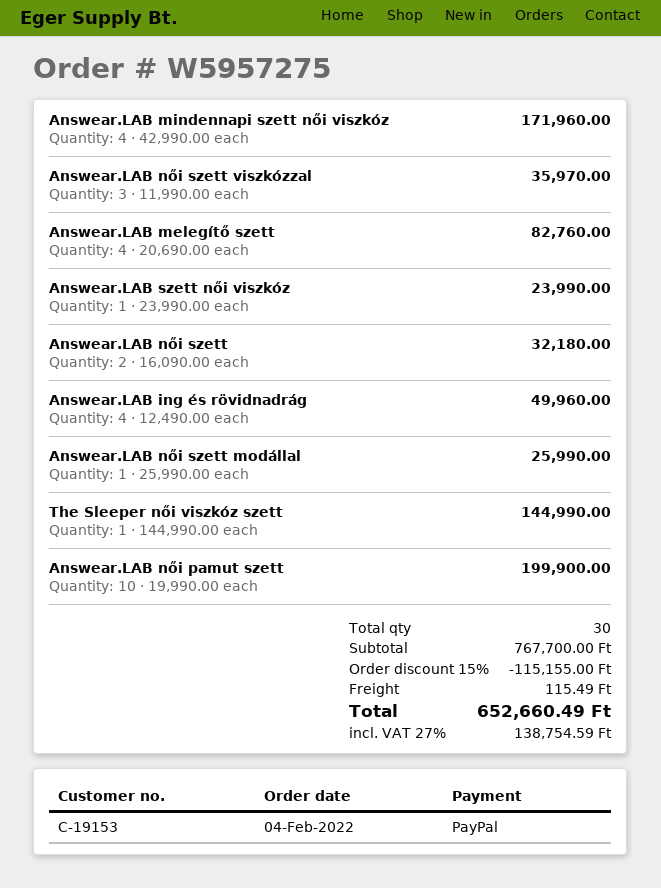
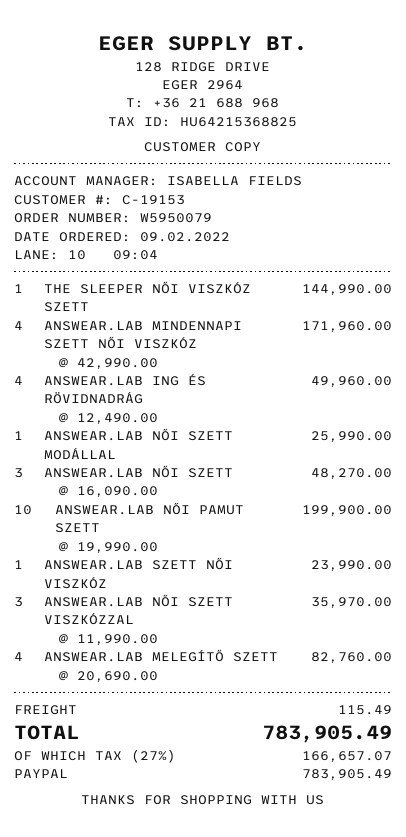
order number: W5957275 -> W5950079
order date: 2022-02-04 -> 2022-02-09
Answear.LAB női szett: 2 x 16090.00 = 32180.00 -> 3 x 16090.00 = 48270.00
discount: 15% = 115155.00 -> none
tax: 27% = 138754.59 -> 27% = 166657.07
total: 652660.49 -> 783905.49

